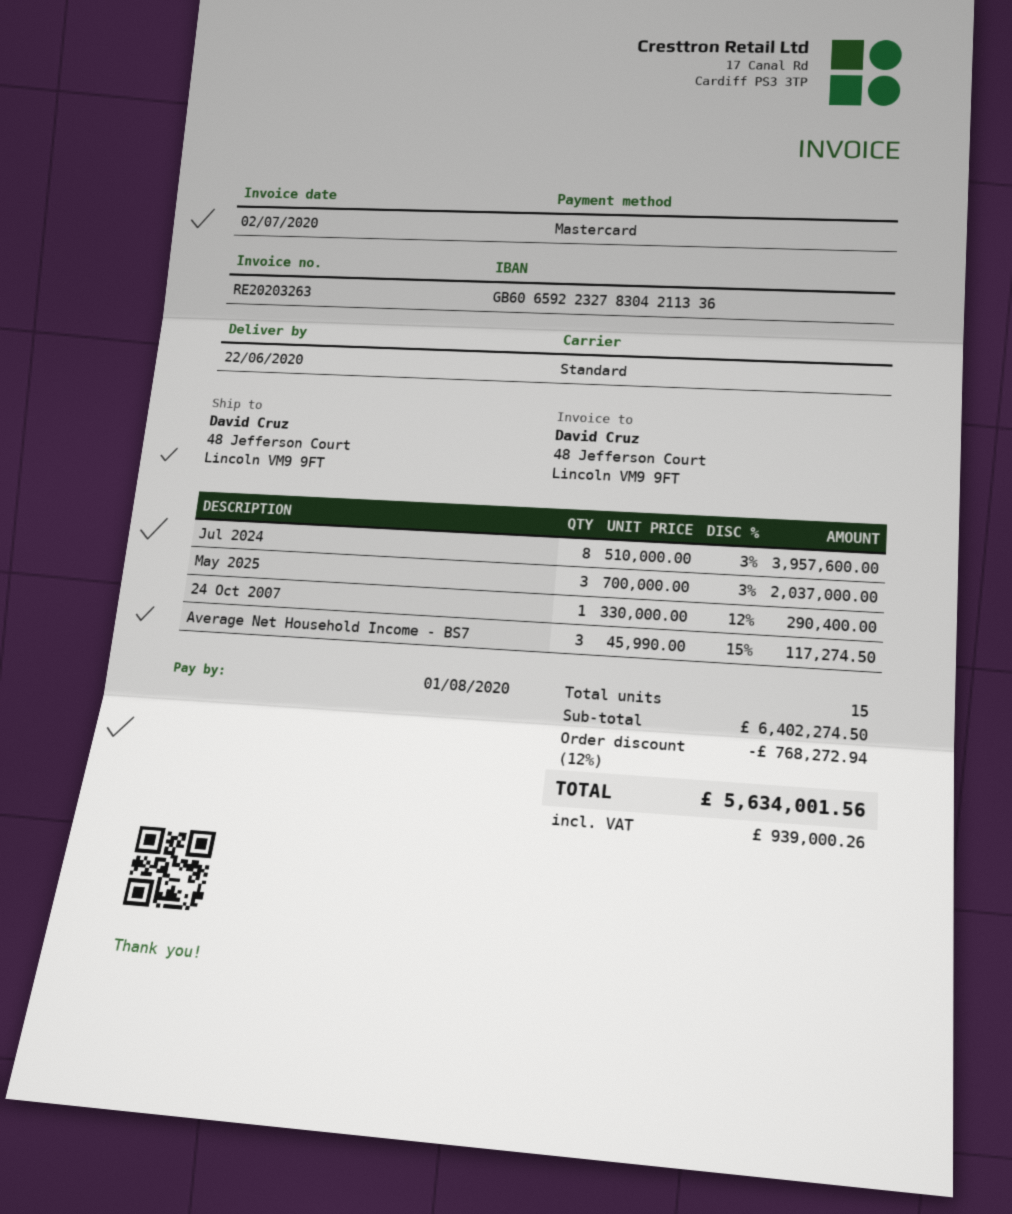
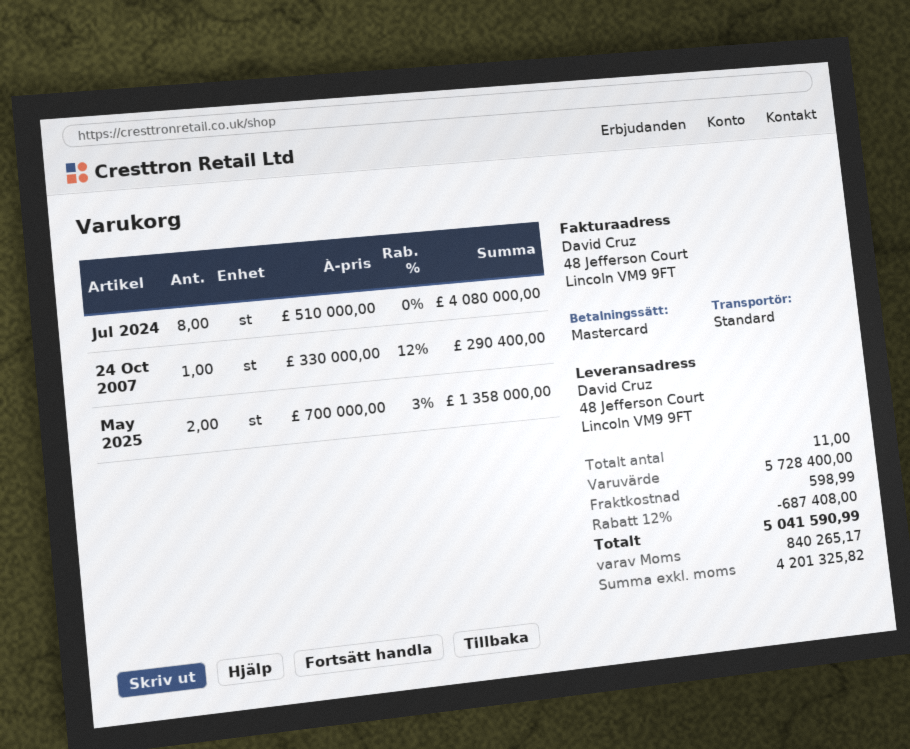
Jul 2024: 8 x 510000.00 - 3% = 3957600.00 -> 8 x 510000.00 = 4080000.00
May 2025: 3 x 700000.00 - 3% = 2037000.00 -> 2 x 700000.00 - 3% = 1358000.00
Average Net Household Income - BS7: 3 x 45990.00 - 15% = 117274.50 -> none
total quantity: 15 -> 11
subtotal: 6402274.50 -> 5728400.00
discount: 12% = 768272.94 -> 12% = 687408.00
shipping: none -> 598.99
tax: 939000.26 -> 840265.17
total: 5634001.56 -> 5041590.99

